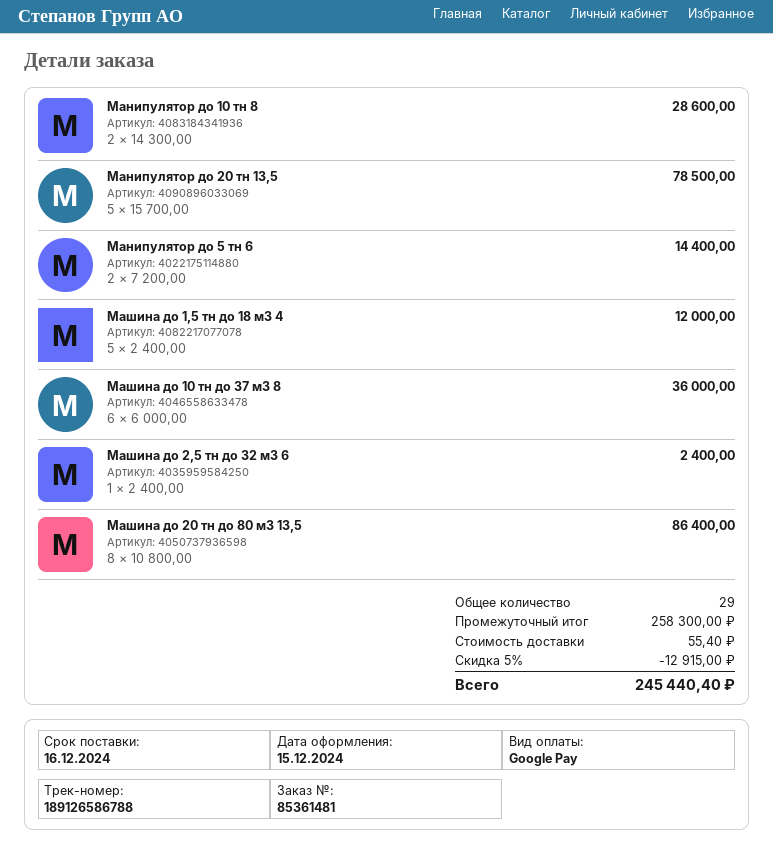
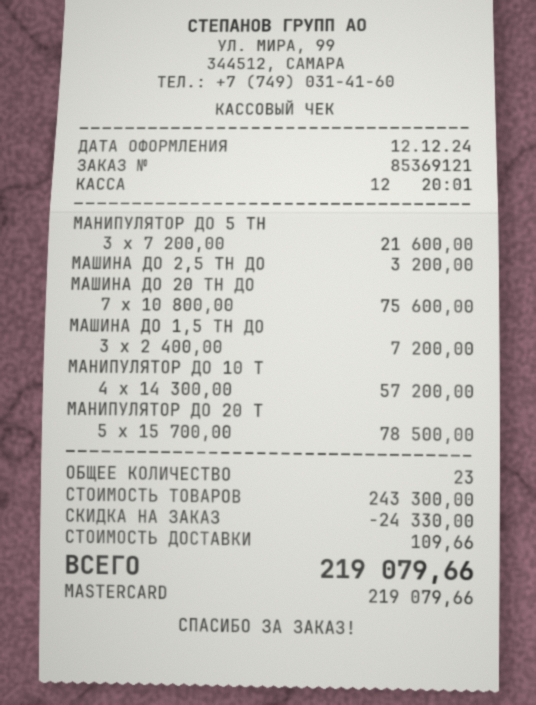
order number: 85361481 -> 85369121
order date: 2024-12-15 -> 2024-12-12
payment method: Google Pay -> Mastercard
Манипулятор до 10 тн 8: 2 x 14300.00 = 28600.00 -> 4 x 14300.00 = 57200.00
Манипулятор до 5 тн 6: 2 x 7200.00 = 14400.00 -> 3 x 7200.00 = 21600.00
Машина до 1,5 тн до 18 м3 4: 5 x 2400.00 = 12000.00 -> 3 x 2400.00 = 7200.00
Машина до 10 тн до 37 м3 8: 6 x 6000.00 = 36000.00 -> none
Машина до 2,5 тн до 32 м3 6: 1 x 2400.00 = 2400.00 -> 1 x 3200.00 = 3200.00
Машина до 20 тн до 80 м3 13,5: 8 x 10800.00 = 86400.00 -> 7 x 10800.00 = 75600.00
total quantity: 29 -> 23
subtotal: 258300.00 -> 243300.00
discount: 12915.00 -> 24330.00
shipping: 55.40 -> 109.66
total: 245440.40 -> 219079.66

